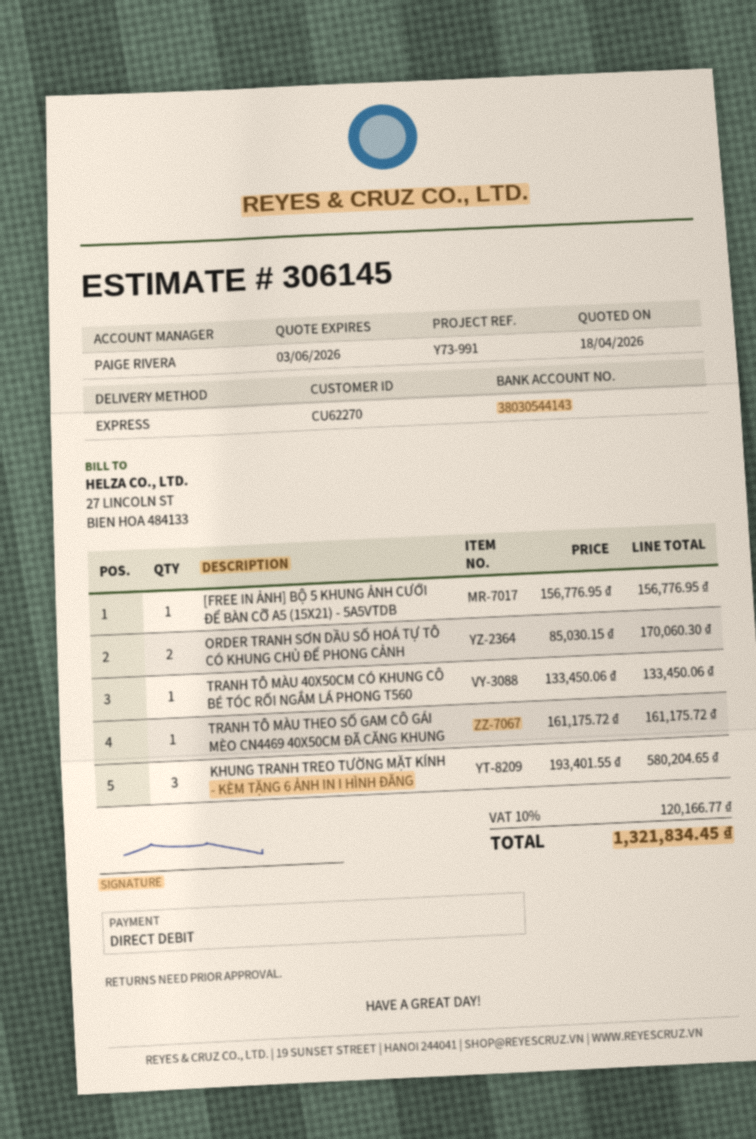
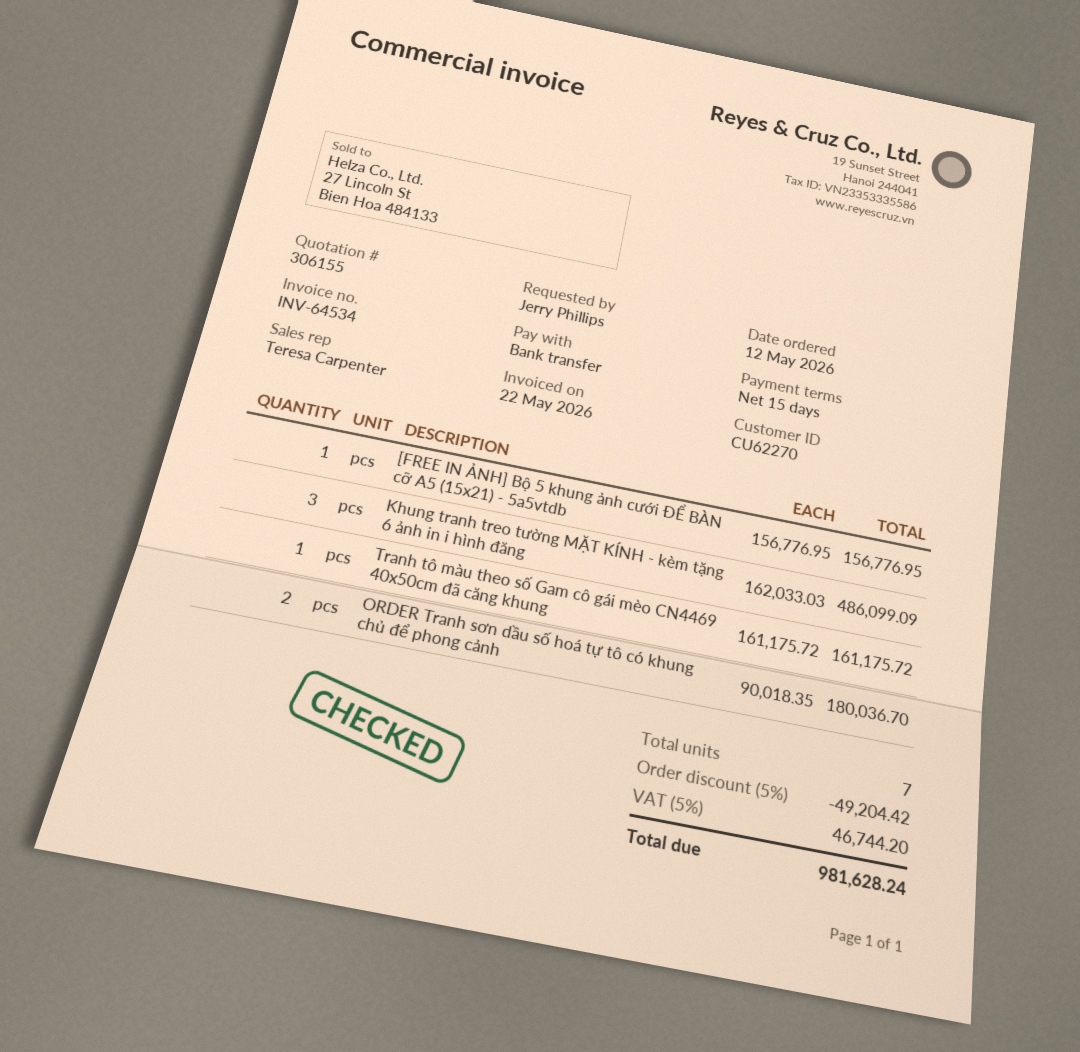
quote number: 306145 -> 306155
sales rep: PAIGE RIVERA -> Teresa Carpenter
payment method: direct debit -> bank transfer
ORDER TRANH SƠN DẦU SỐ HOÁ TỰ TÔ CÓ KHUNG CHỦ ĐỂ PHONG CẢNH: 2 x 85030.15 = 170060.30 -> 2 x 90018.35 = 180036.70
TRANH TÔ MÀU 40X50CM CÓ KHUNG CÔ BÉ TÓC RỐI NGẮM LÁ PHONG T560: 1 x 133450.06 = 133450.06 -> none
KHUNG TRANH TREO TƯỜNG MẶT KÍNH - KÈM TẶNG 6 ẢNH IN I HÌNH ĐĂNG: 3 x 193401.55 = 580204.65 -> 3 x 162033.03 = 486099.09
discount: none -> 5% = 49204.42
tax: 10% = 120166.77 -> 5% = 46744.20
total: 1321834.45 -> 981628.24

